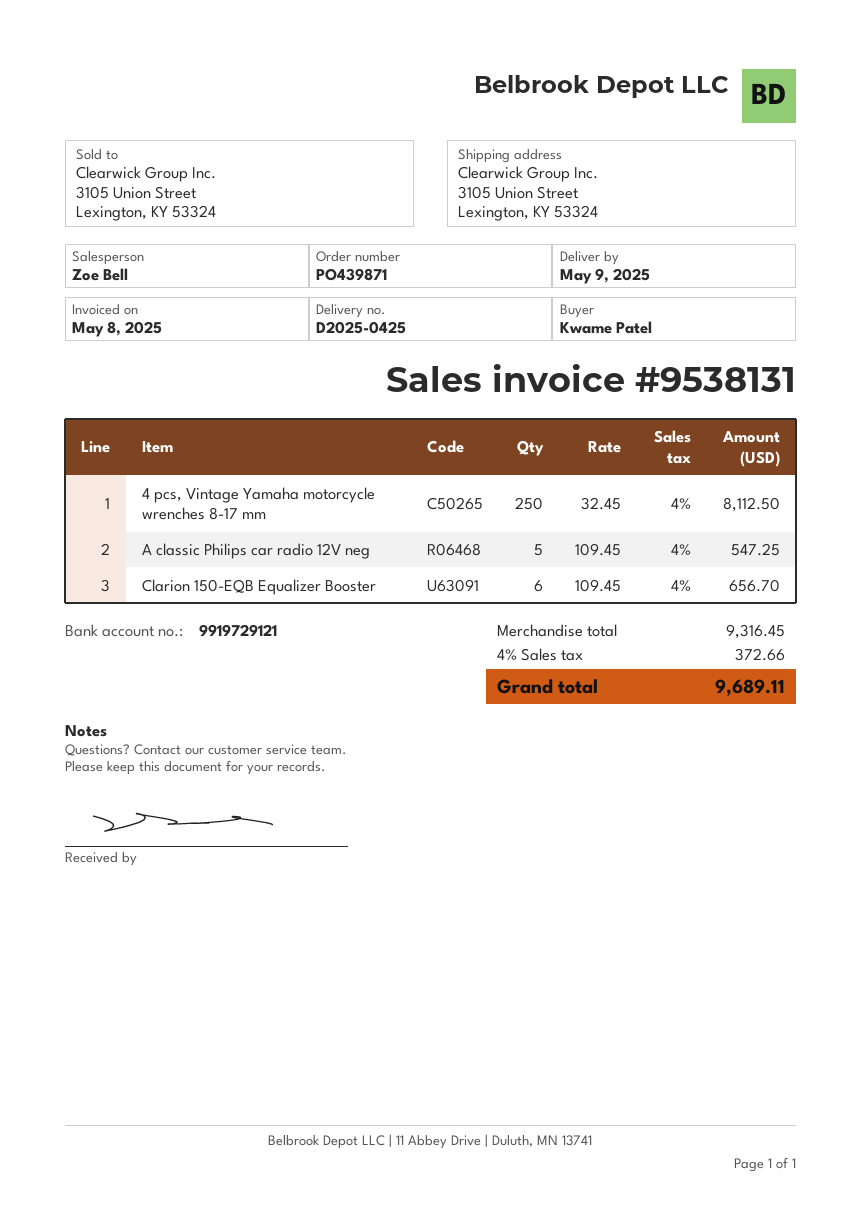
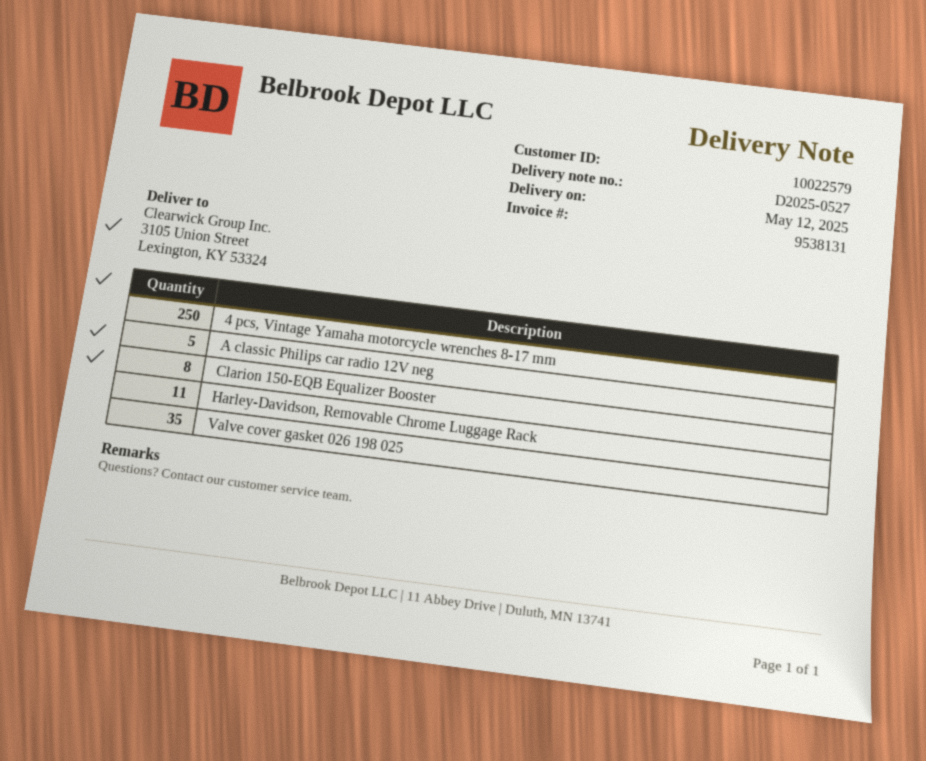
delivery note number: D2025-0425 -> D2025-0527
delivery date: 2025-05-09 -> 2025-05-12
Clarion 150-EQB Equalizer Booster: 6 -> 8
Harley-Davidson, Removable Chrome Luggage Rack: none -> 11
Valve cover gasket 026 198 025: none -> 35

